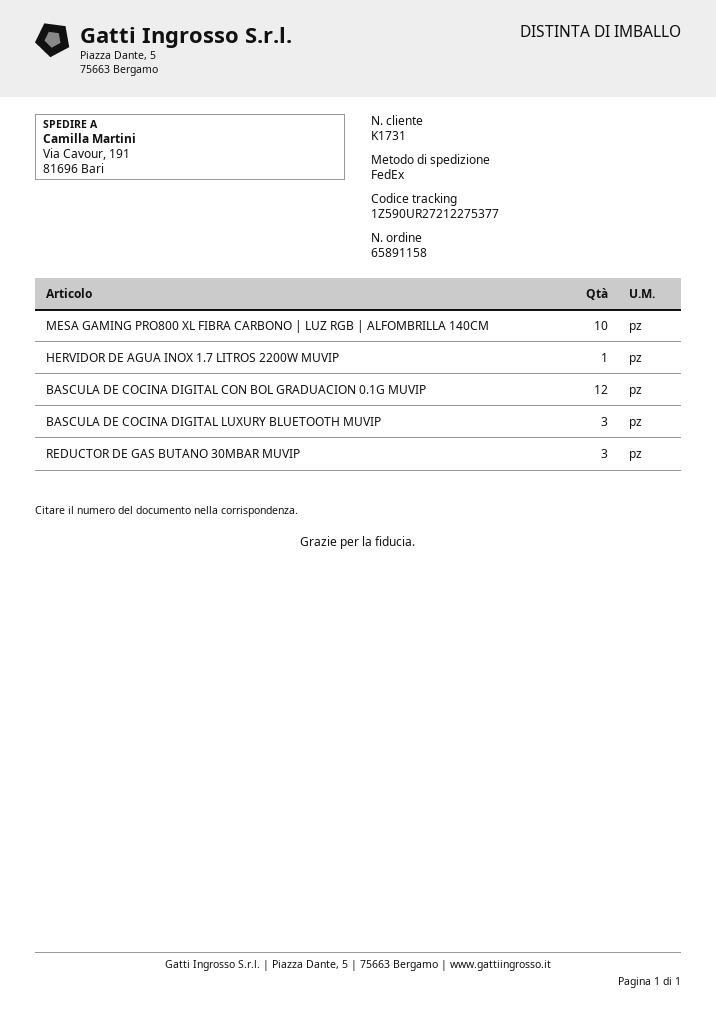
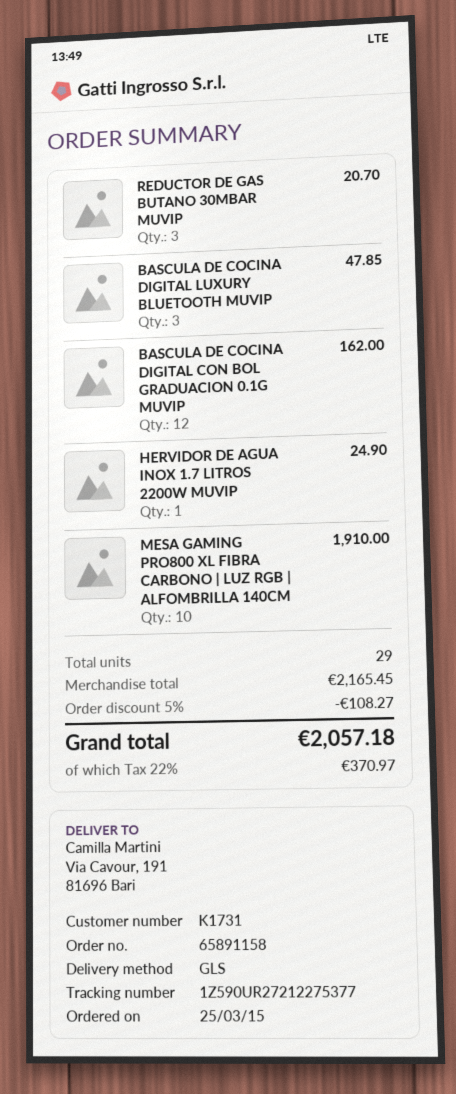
shipping method: FedEx -> GLS

